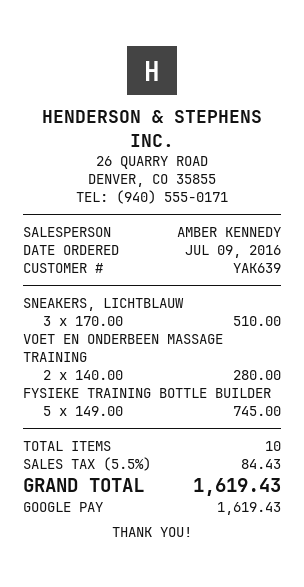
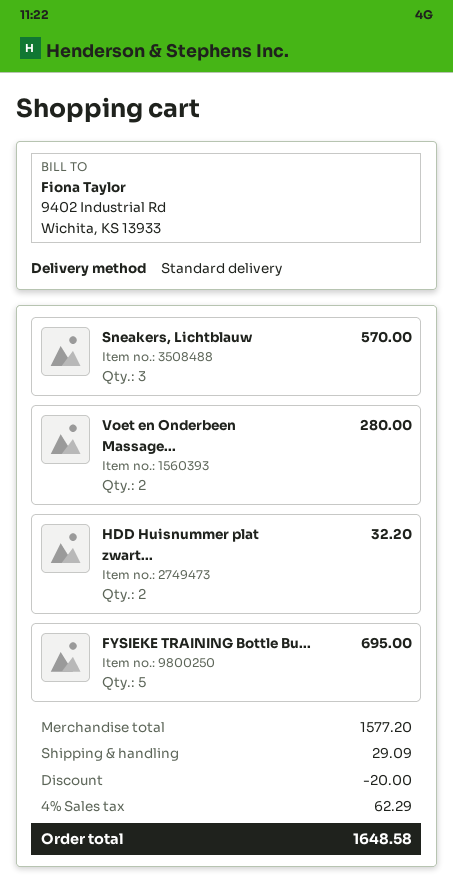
SNEAKERS, LICHTBLAUW: 3 for 510.00 -> 3 for 570.00
FYSIEKE TRAINING BOTTLE BUILDER: 5 for 745.00 -> 5 for 695.00
HDD Huisnummer plat zwart...: none -> 2 for 32.20
discount: none -> 20.00
shipping: none -> 29.09
tax: 5.5% = 84.43 -> 4% = 62.29
total: 1619.43 -> 1648.58

